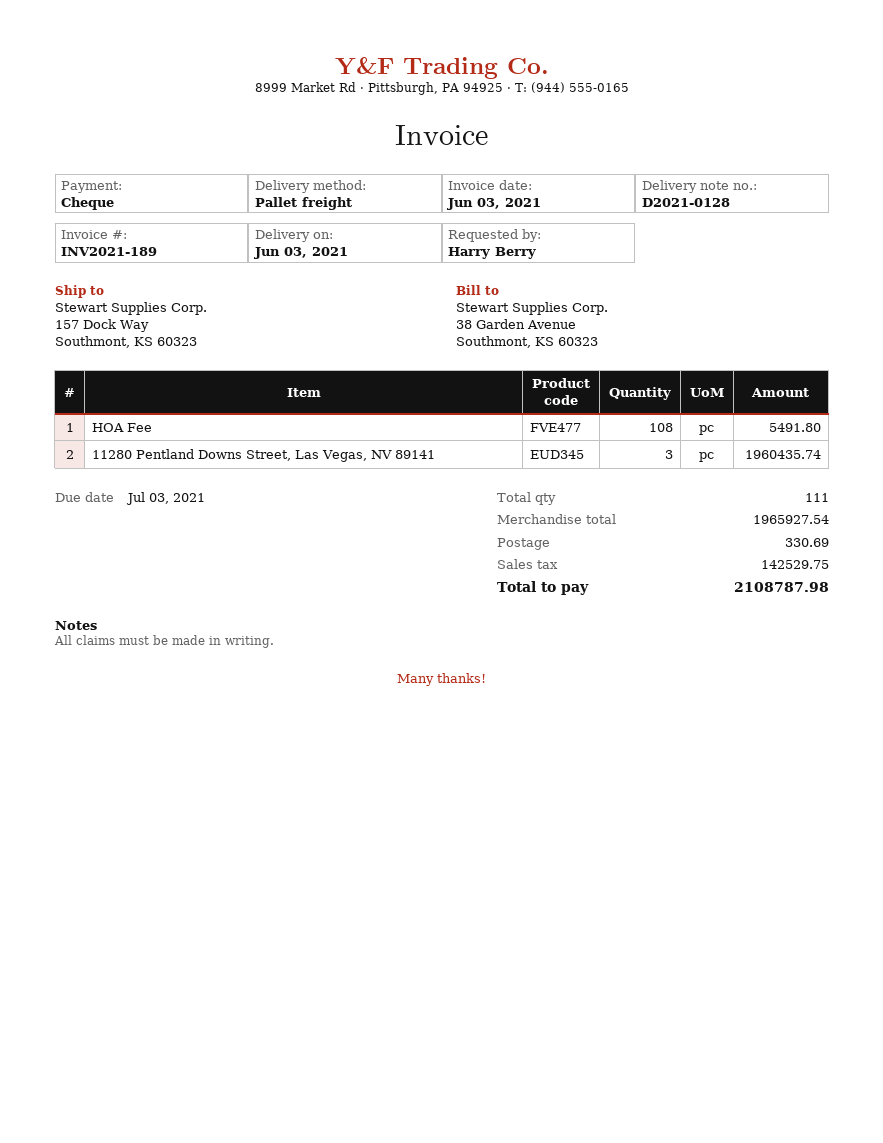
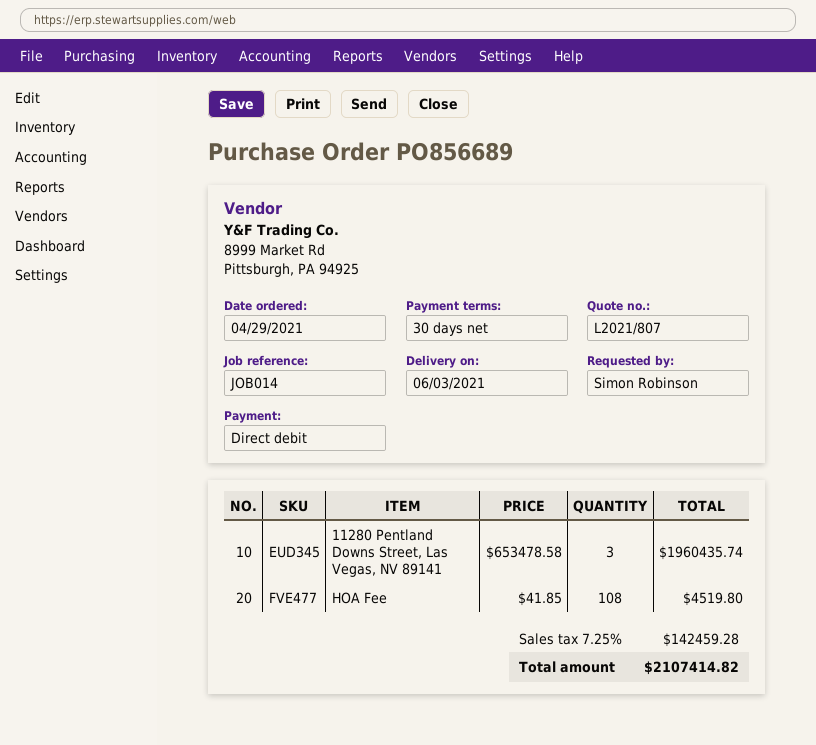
ordered by: Harry Berry -> Simon Robinson
payment method: cheque -> direct debit
HOA Fee: 108 for 5491.80 -> 108 for 4519.80
shipping: 330.69 -> none
tax: 142529.75 -> 142459.28
total: 2108787.98 -> 2107414.82

